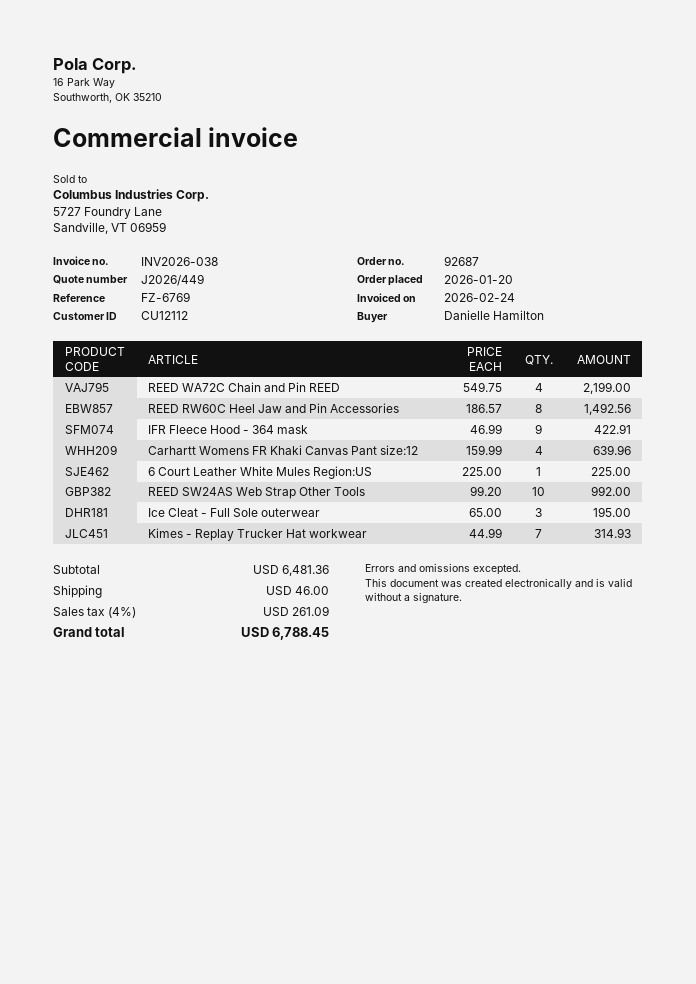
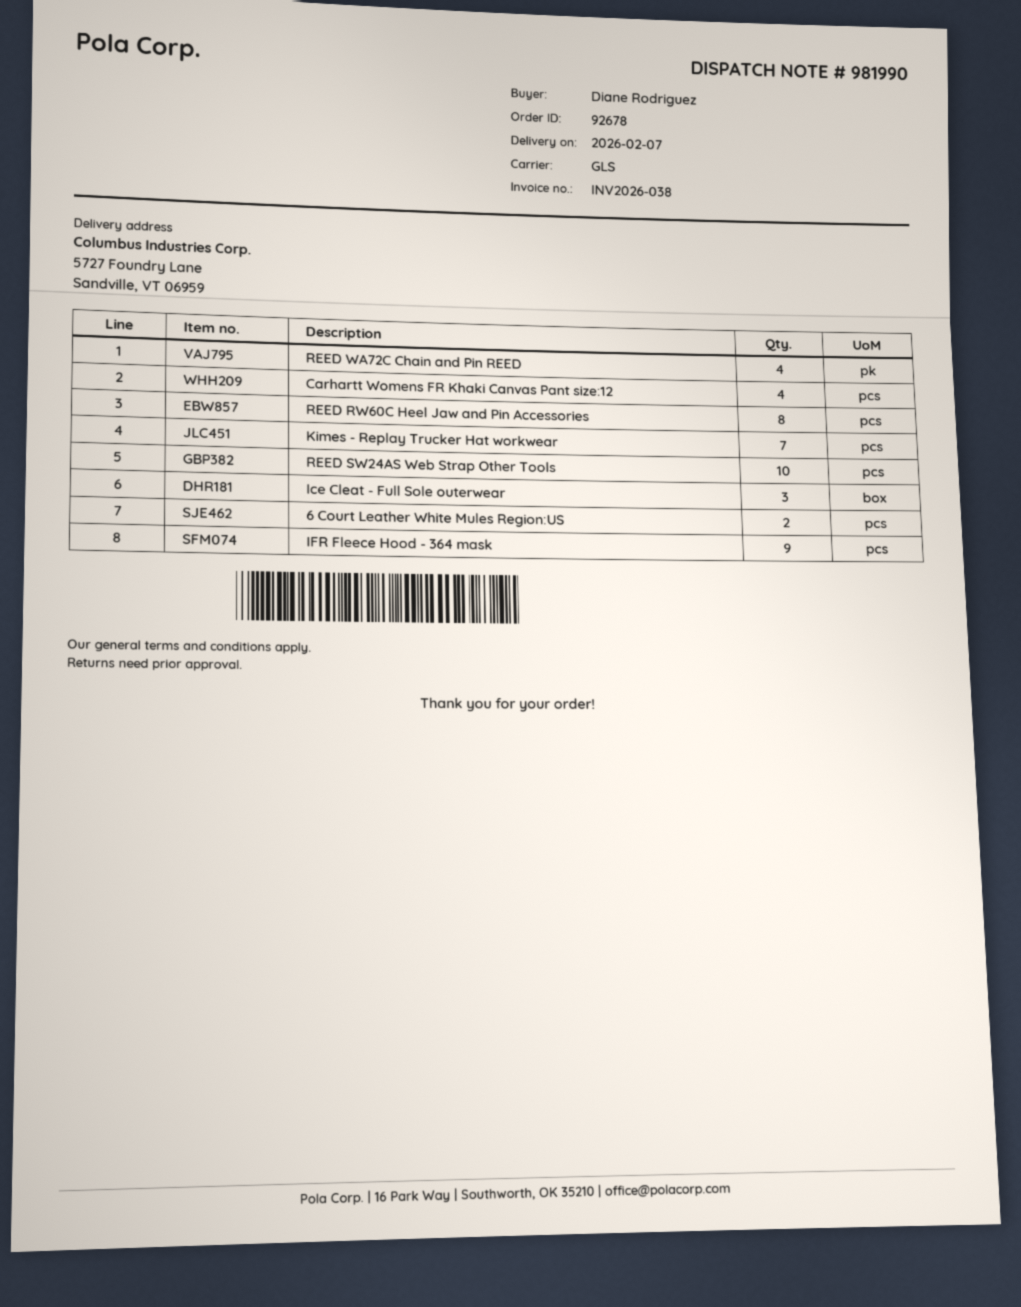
order number: 92687 -> 92678
ordered by: Danielle Hamilton -> Diane Rodriguez
6 Court Leather White Mules Region:US: 1 -> 2

